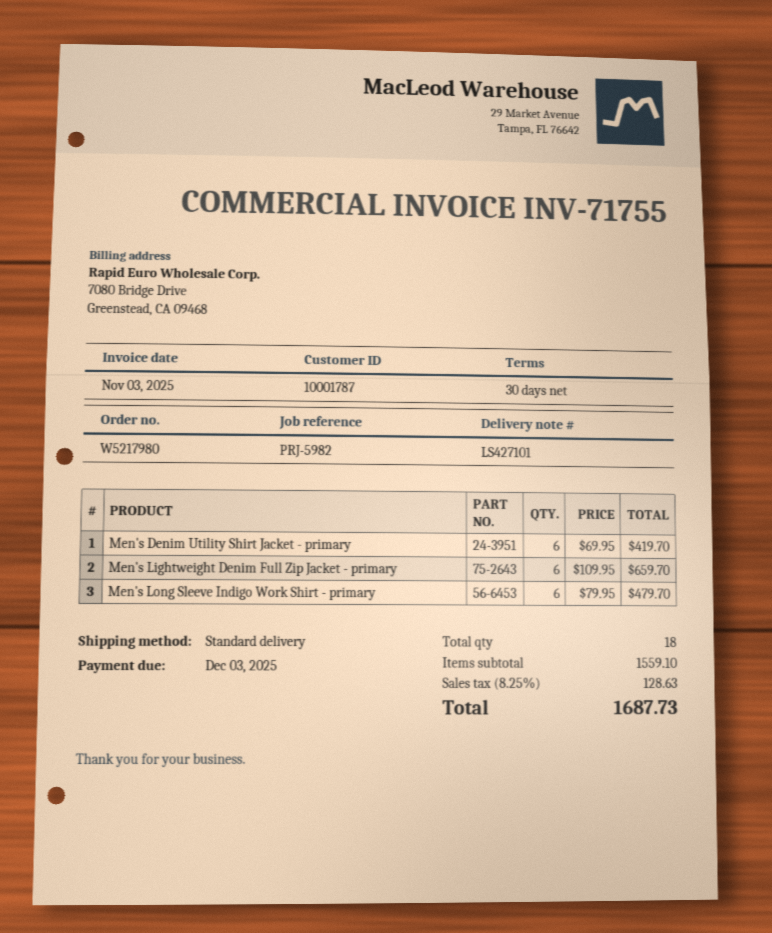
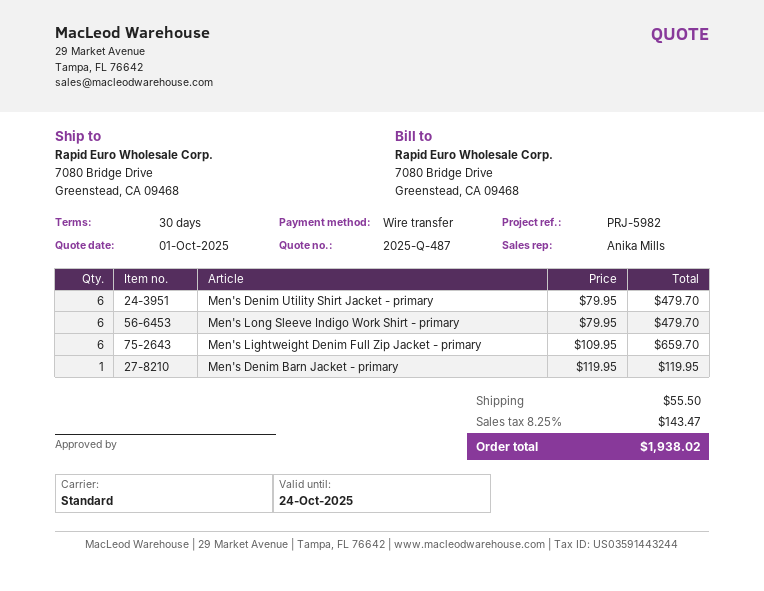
Men's Denim Utility Shirt Jacket - primary: 6 x 69.95 = 419.70 -> 6 x 79.95 = 479.70
Men's Denim Barn Jacket - primary: none -> 1 x 119.95 = 119.95
shipping: none -> 55.50
tax: 8.25% = 128.63 -> 8.25% = 143.47
total: 1687.73 -> 1938.02

